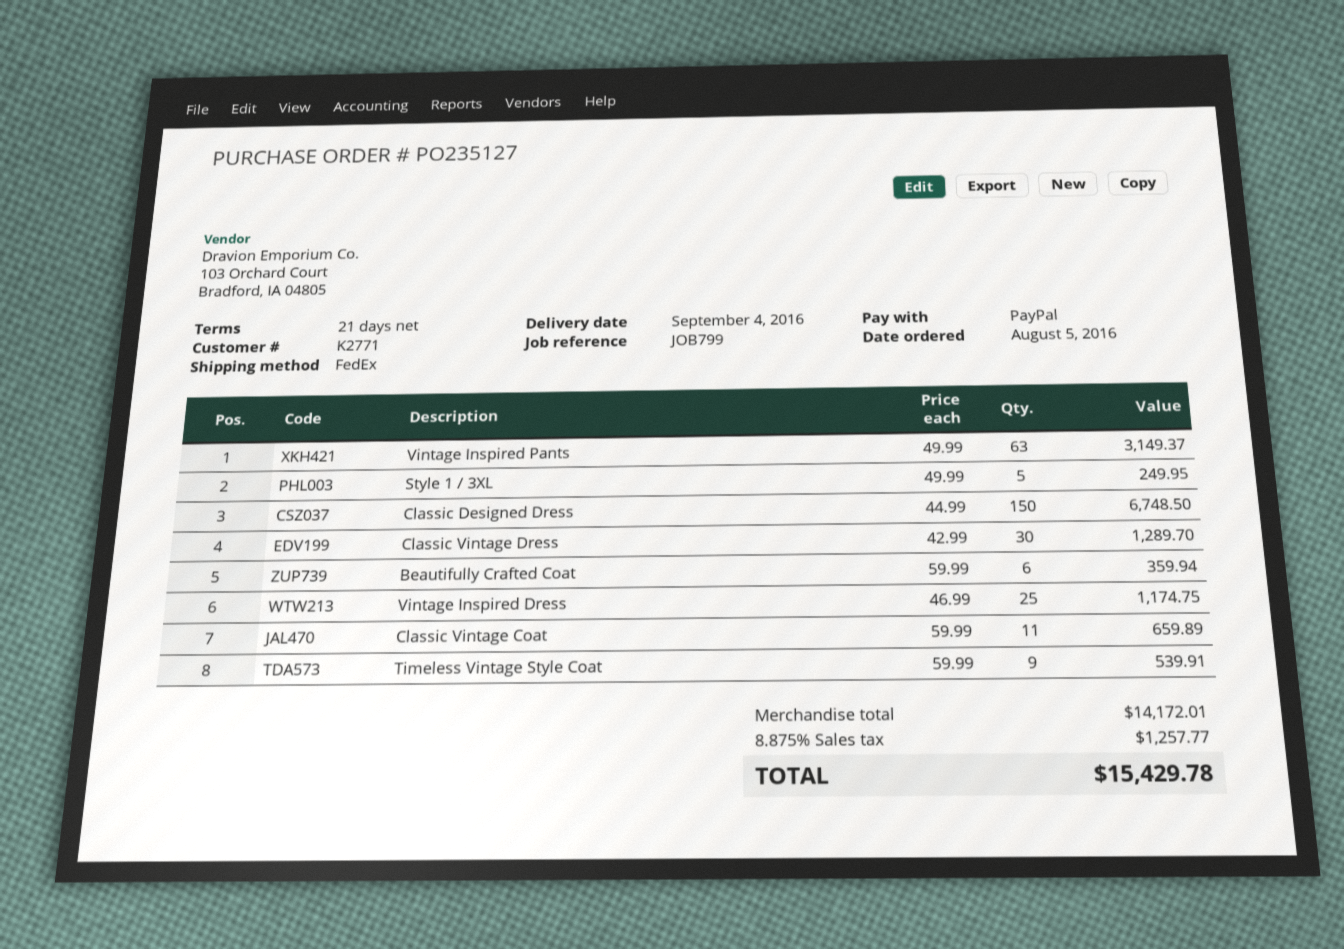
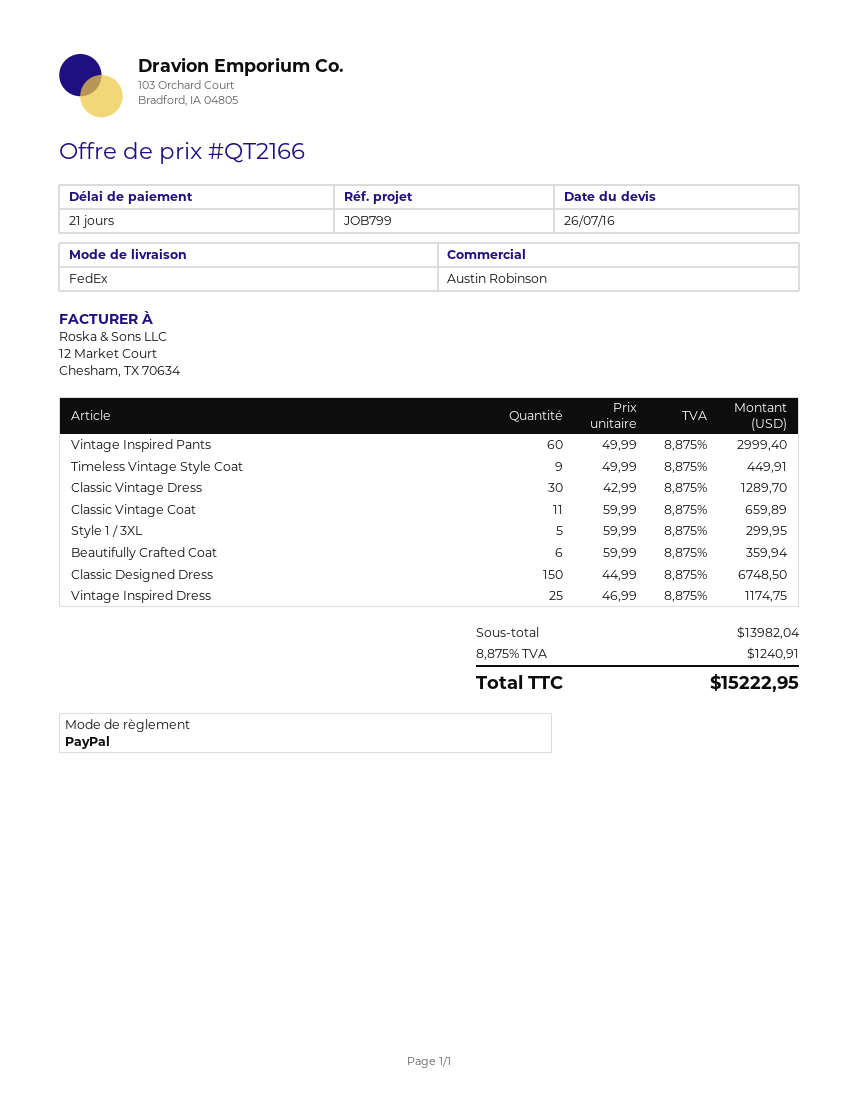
Vintage Inspired Pants: 63 x 49.99 = 3149.37 -> 60 x 49.99 = 2999.40
Style 1 / 3XL: 5 x 49.99 = 249.95 -> 5 x 59.99 = 299.95
Timeless Vintage Style Coat: 9 x 59.99 = 539.91 -> 9 x 49.99 = 449.91
subtotal: 14172.01 -> 13982.04
tax: 8.875% = 1257.77 -> 8.875% = 1240.91
total: 15429.78 -> 15222.95

